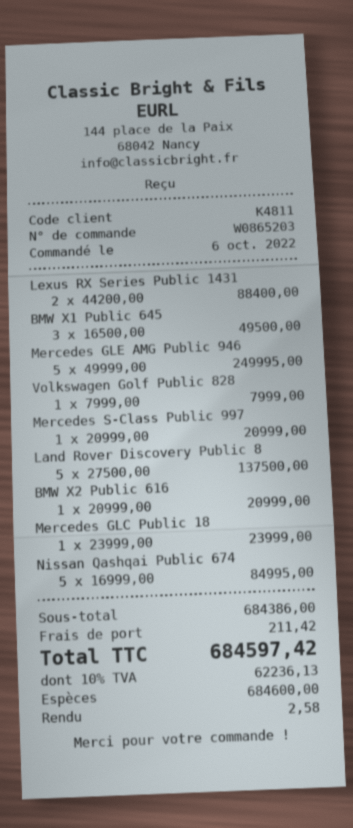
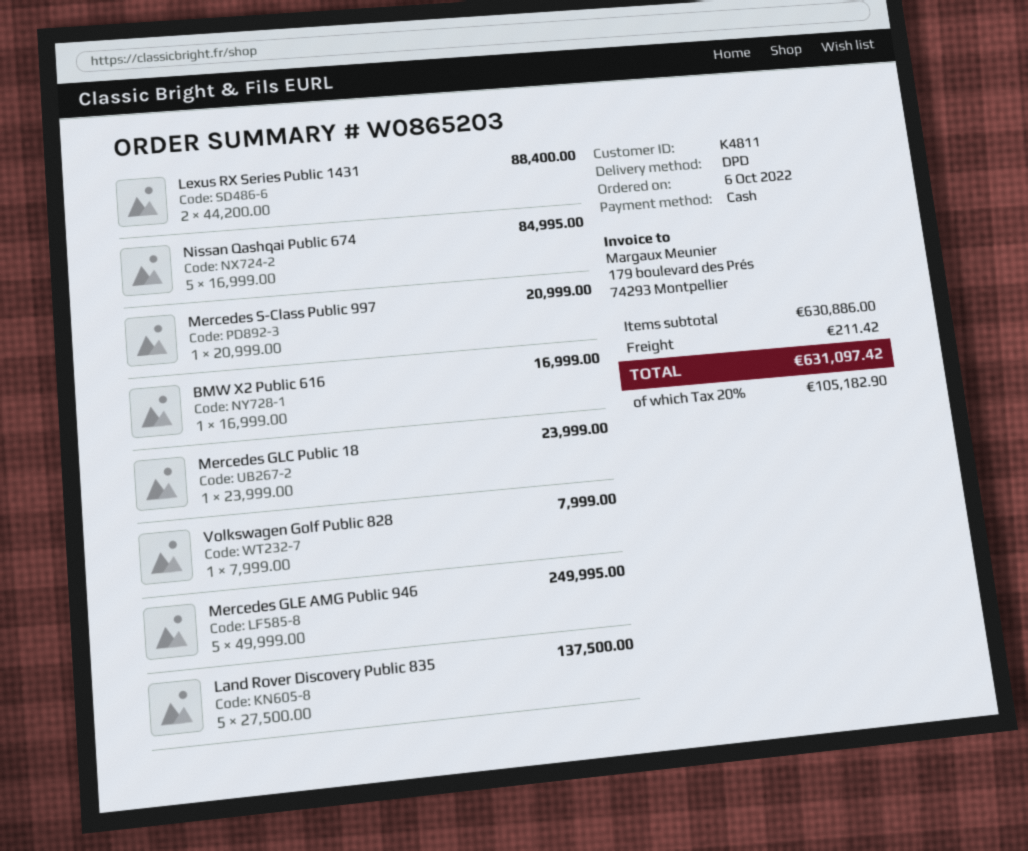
BMW X1 Public 645: 3 x 16500.00 = 49500.00 -> none
BMW X2 Public 616: 1 x 20999.00 = 20999.00 -> 1 x 16999.00 = 16999.00
subtotal: 684386.00 -> 630886.00
tax: 10% = 62236.13 -> 20% = 105182.90
total: 684597.42 -> 631097.42

